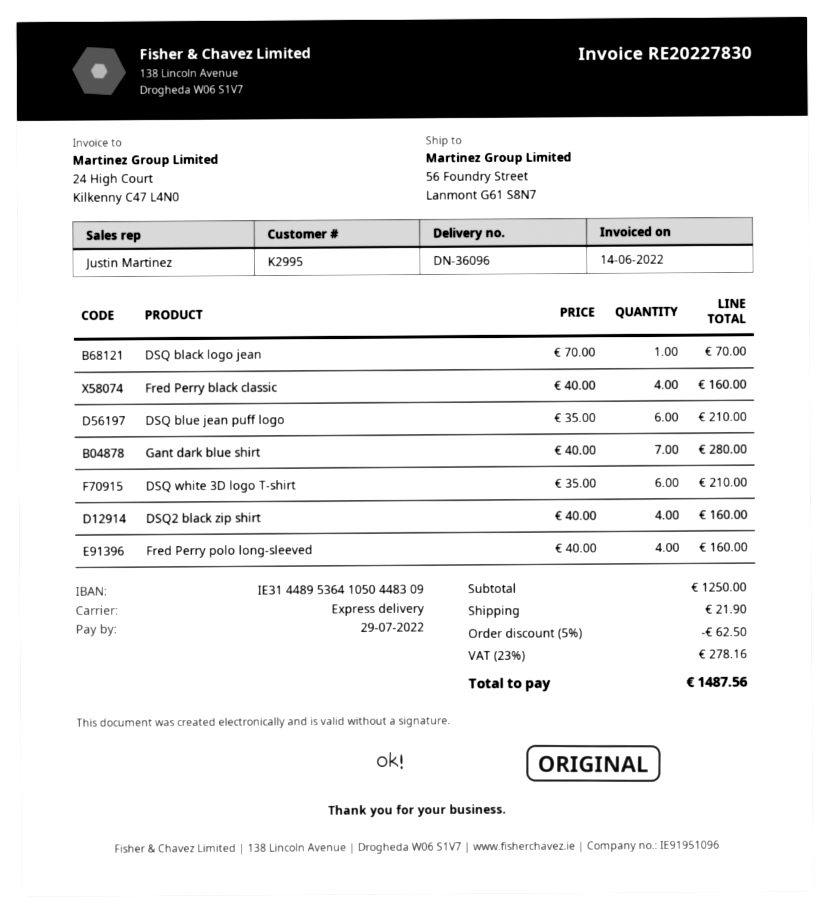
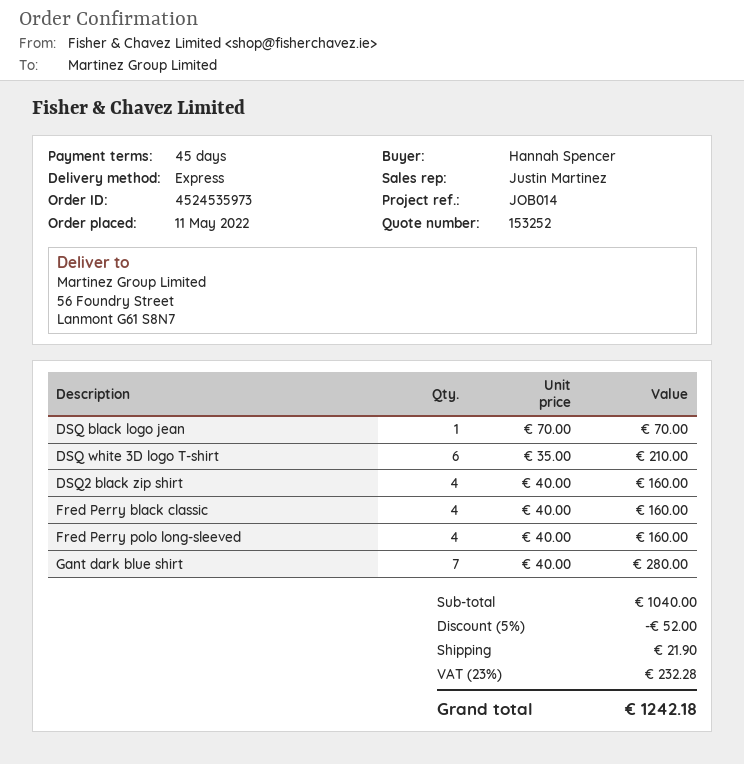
DSQ blue jean puff logo: 6 x 35.00 = 210.00 -> none
subtotal: 1250.00 -> 1040.00
discount: 5% = 62.50 -> 5% = 52.00
tax: 23% = 278.16 -> 23% = 232.28
total: 1487.56 -> 1242.18

